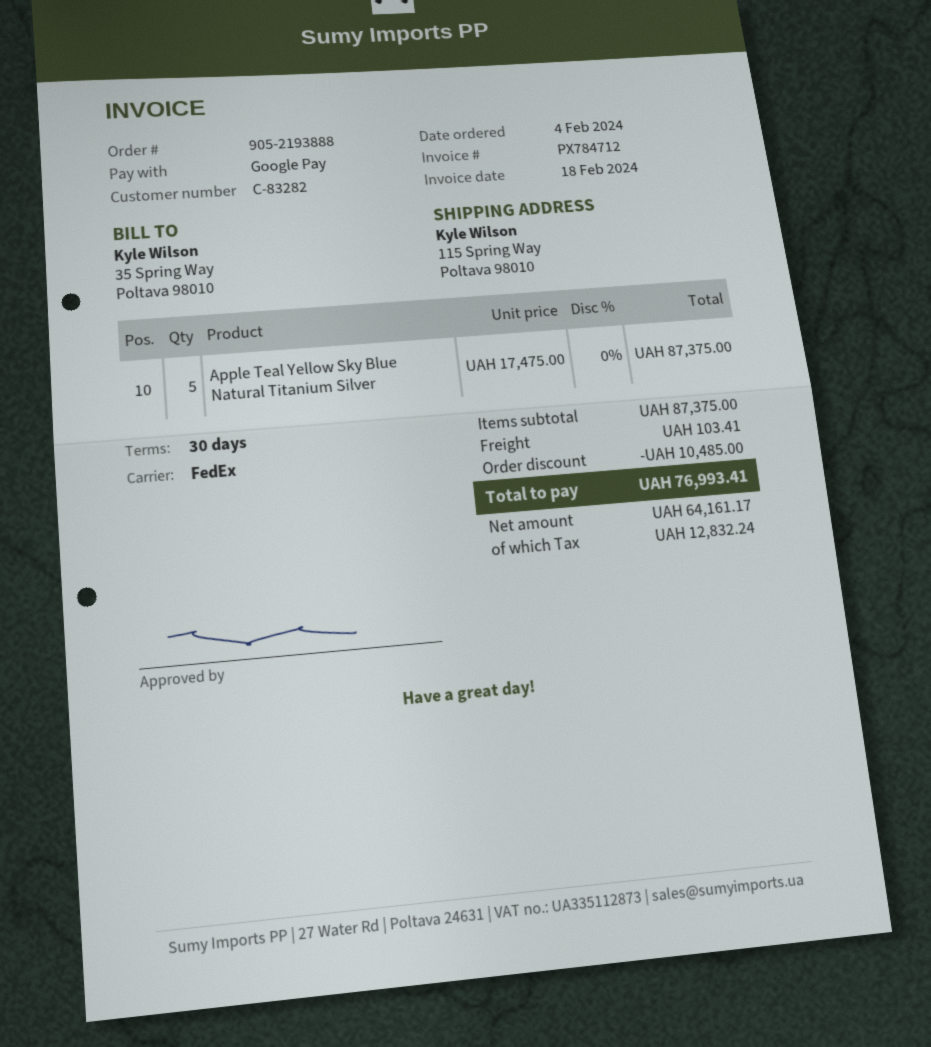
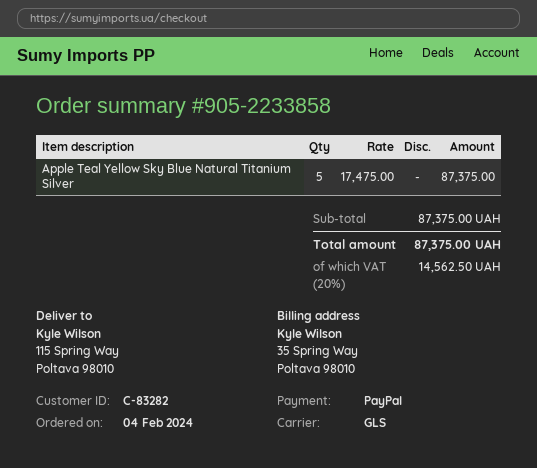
order number: 905-2193888 -> 905-2233858
payment method: Google Pay -> PayPal
shipping method: FedEx -> GLS
discount: 10485.00 -> none
shipping: 103.41 -> none
tax: 12832.24 -> 14562.50
total: 76993.41 -> 87375.00

